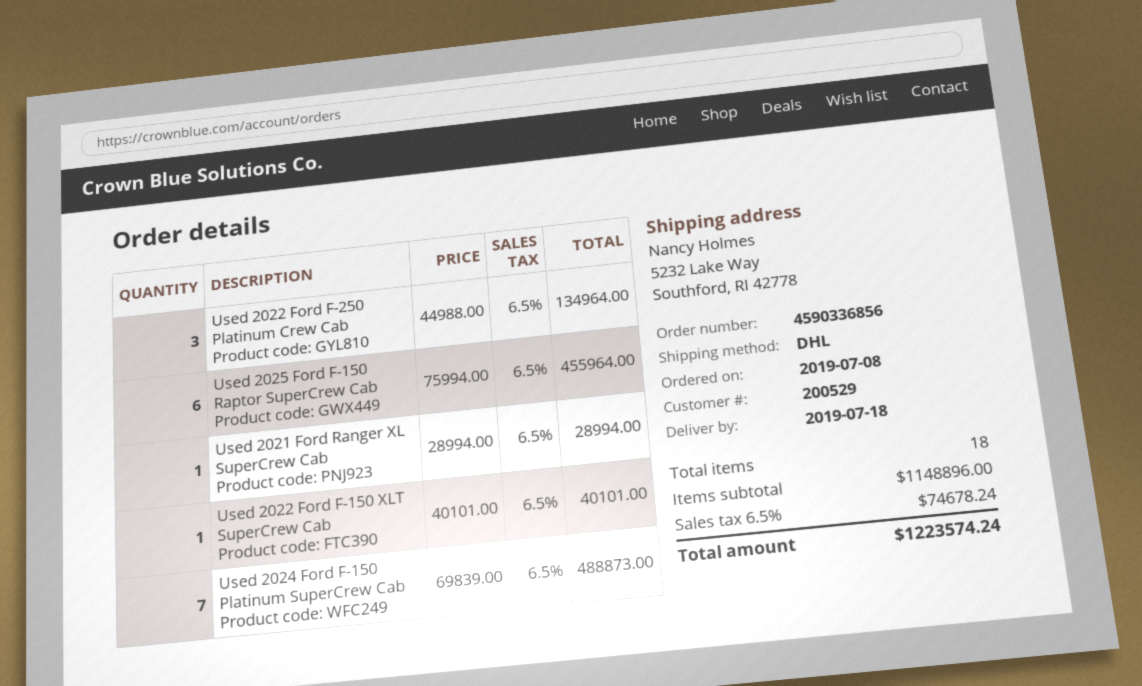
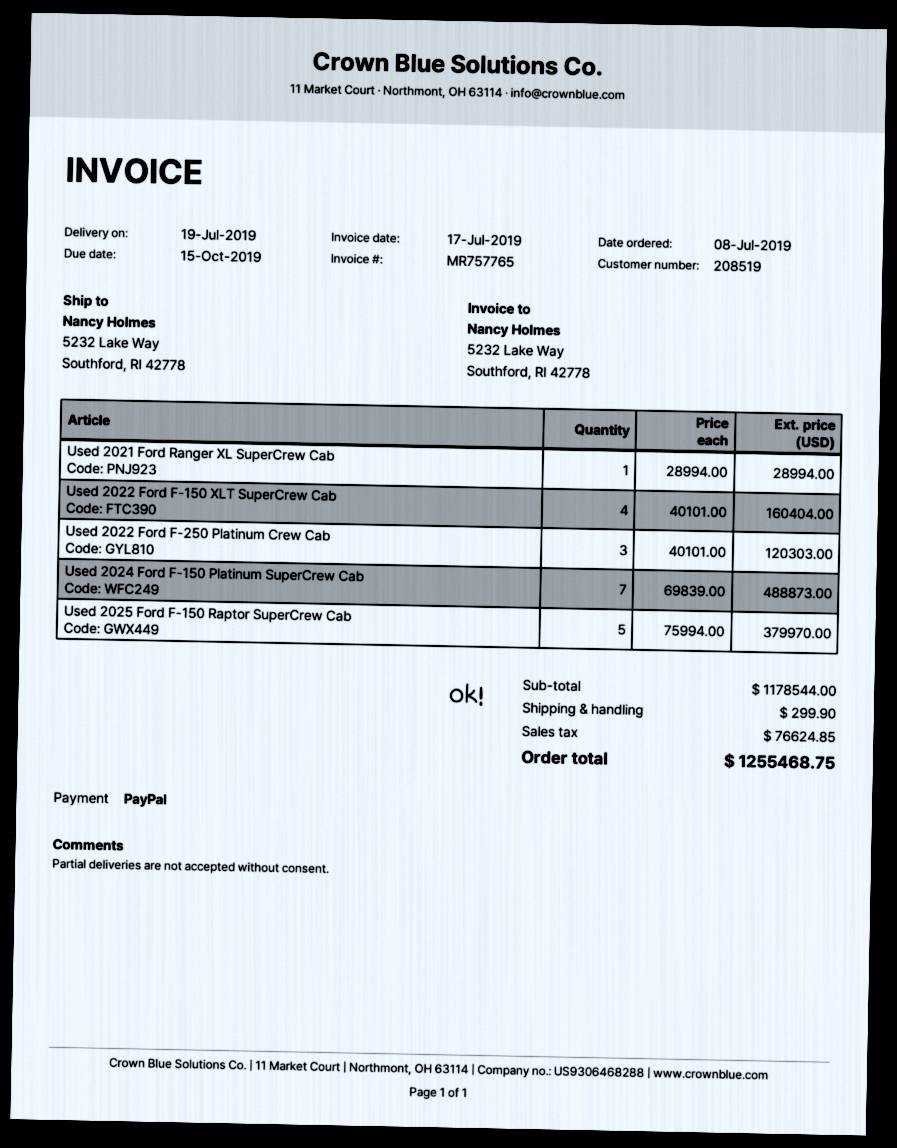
delivery date: 2019-07-18 -> 2019-07-19
customer number: 200529 -> 208519
Used 2022 Ford F-250 Platinum Crew Cab: 3 x 44988.00 = 134964.00 -> 3 x 40101.00 = 120303.00
Used 2025 Ford F-150 Raptor SuperCrew Cab: 6 x 75994.00 = 455964.00 -> 5 x 75994.00 = 379970.00
Used 2022 Ford F-150 XLT SuperCrew Cab: 1 x 40101.00 = 40101.00 -> 4 x 40101.00 = 160404.00
subtotal: 1148896.00 -> 1178544.00
shipping: none -> 299.90
tax: 74678.24 -> 76624.85
total: 1223574.24 -> 1255468.75

